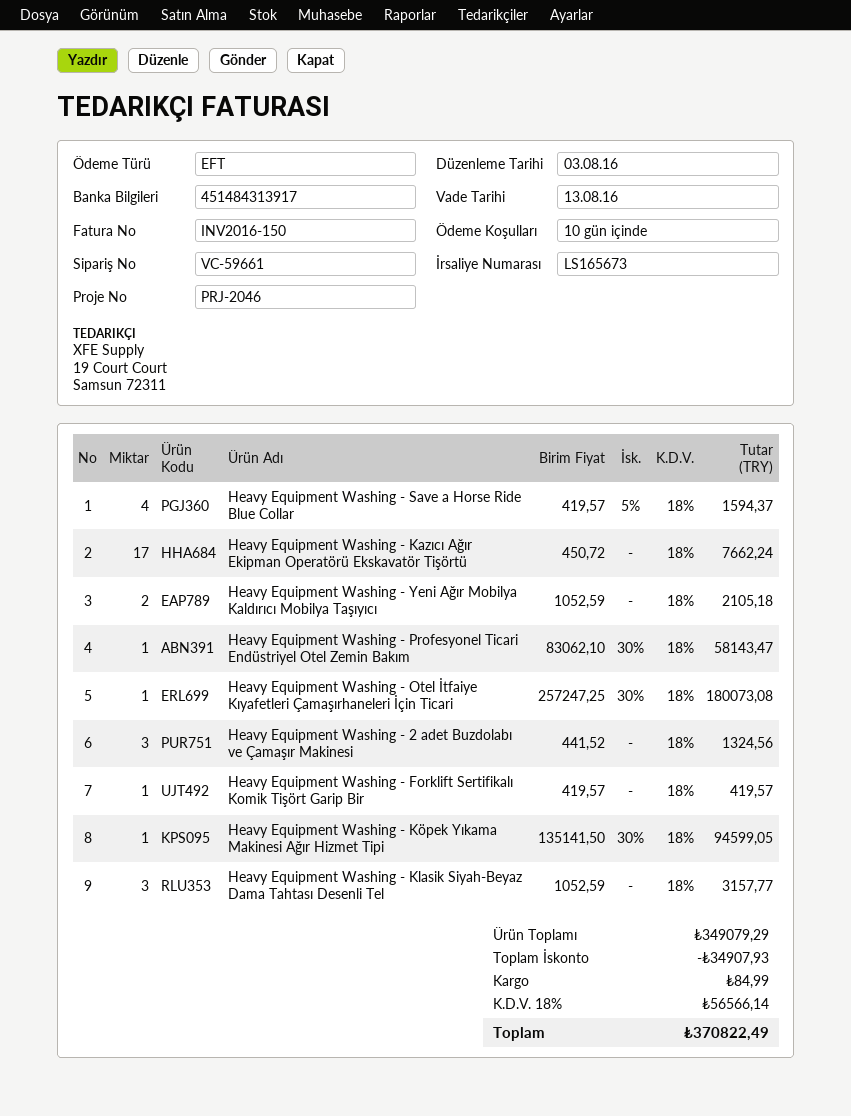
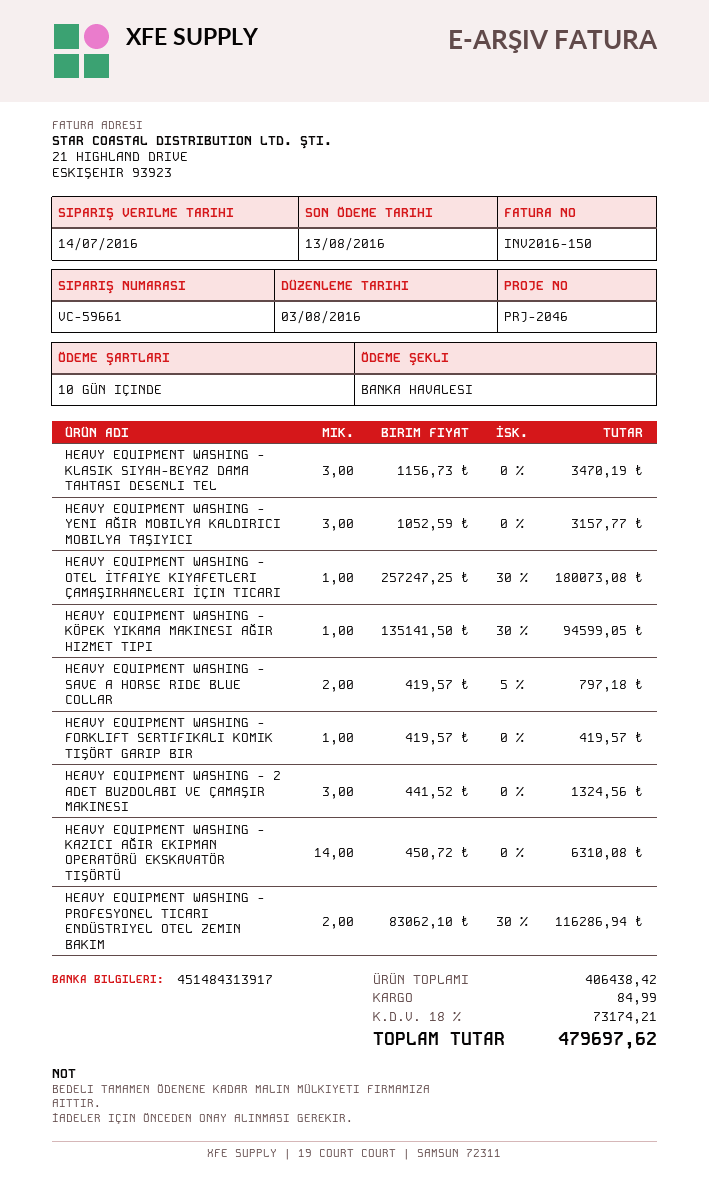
Heavy Equipment Washing - Save a Horse Ride Blue Collar: 4 x 419.57 - 5% = 1594.37 -> 2 x 419.57 - 5% = 797.18
Heavy Equipment Washing - Kazıcı Ağır Ekipman Operatörü Ekskavatör Tişörtü: 17 x 450.72 = 7662.24 -> 14 x 450.72 = 6310.08
Heavy Equipment Washing - Yeni Ağır Mobilya Kaldırıcı Mobilya Taşıyıcı: 2 x 1052.59 = 2105.18 -> 3 x 1052.59 = 3157.77
Heavy Equipment Washing - Profesyonel Ticari Endüstriyel Otel Zemin Bakım: 1 x 83062.10 - 30% = 58143.47 -> 2 x 83062.10 - 30% = 116286.94
Heavy Equipment Washing - Klasik Siyah-Beyaz Dama Tahtası Desenli Tel: 3 x 1052.59 = 3157.77 -> 3 x 1156.73 = 3470.19
subtotal: 349079.29 -> 406438.42
discount: 34907.93 -> none
tax: 18% = 56566.14 -> 18% = 73174.21
total: 370822.49 -> 479697.62

